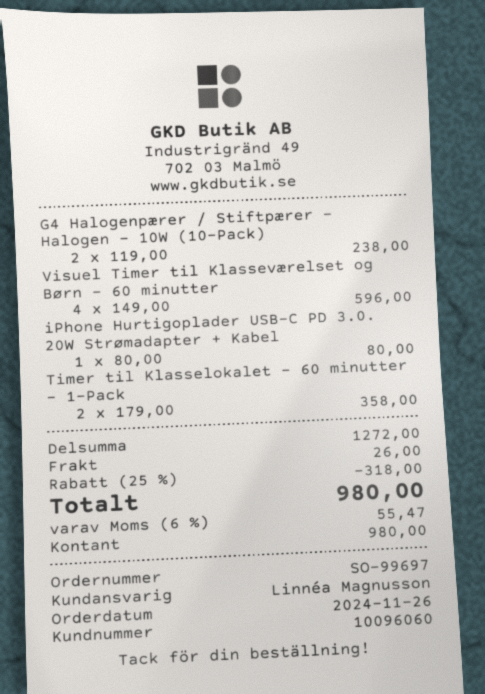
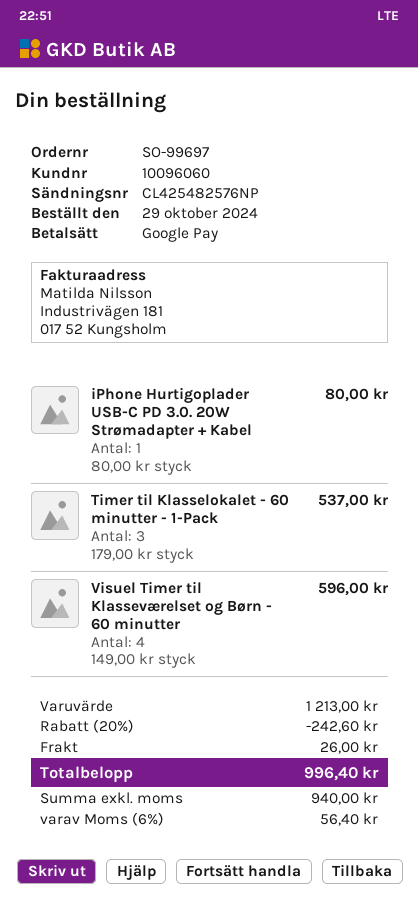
order date: 2024-11-26 -> 2024-10-29
payment method: cash -> Google Pay
G4 Halogenpærer / Stiftpærer - Halogen - 10W (10-Pack): 2 x 119.00 = 238.00 -> none
Timer til Klasselokalet - 60 minutter - 1-Pack: 2 x 179.00 = 358.00 -> 3 x 179.00 = 537.00
subtotal: 1272.00 -> 1213.00
discount: 25% = 318.00 -> 20% = 242.60
tax: 6% = 55.47 -> 6% = 56.40
total: 980.00 -> 996.40

